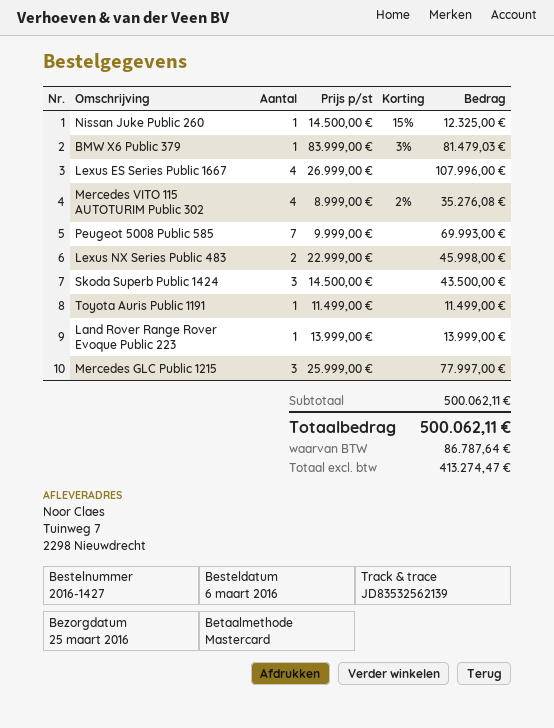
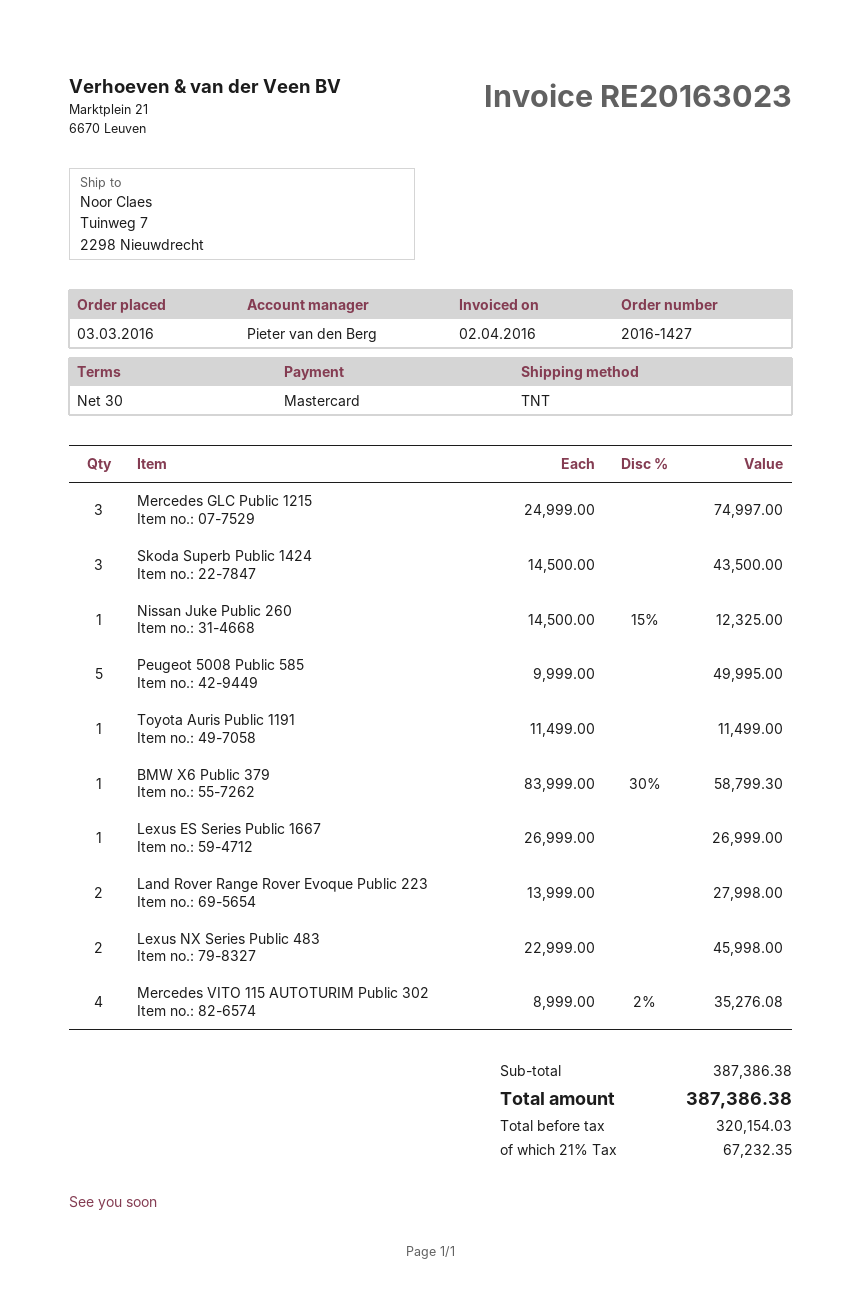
order date: 2016-03-06 -> 2016-03-03
BMW X6 Public 379: 1 x 83999.00 - 3% = 81479.03 -> 1 x 83999.00 - 30% = 58799.30
Lexus ES Series Public 1667: 4 x 26999.00 = 107996.00 -> 1 x 26999.00 = 26999.00
Peugeot 5008 Public 585: 7 x 9999.00 = 69993.00 -> 5 x 9999.00 = 49995.00
Land Rover Range Rover Evoque Public 223: 1 x 13999.00 = 13999.00 -> 2 x 13999.00 = 27998.00
Mercedes GLC Public 1215: 3 x 25999.00 = 77997.00 -> 3 x 24999.00 = 74997.00
subtotal: 500062.11 -> 387386.38
net: 413274.47 -> 320154.03
tax: 86787.64 -> 67232.35
total: 500062.11 -> 387386.38

